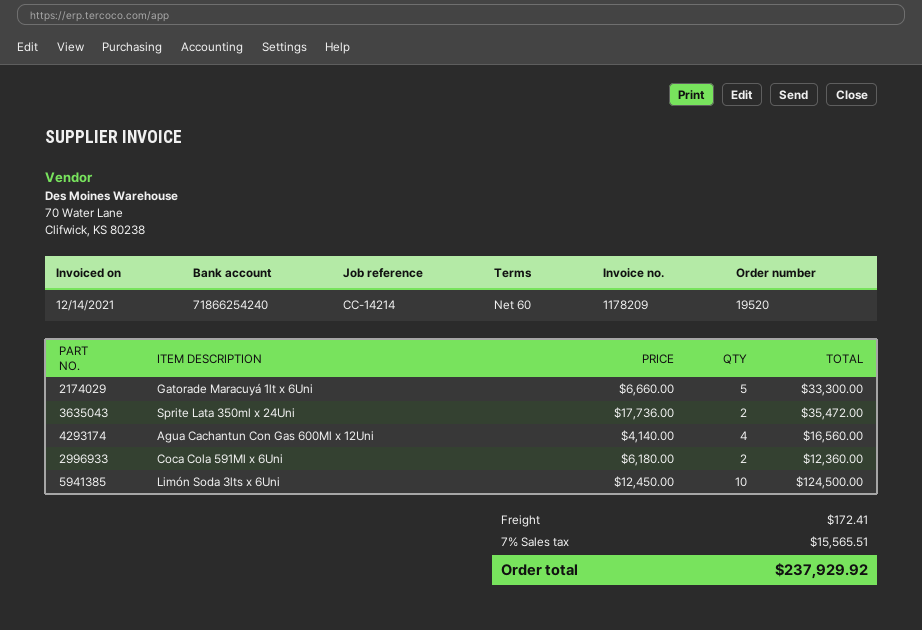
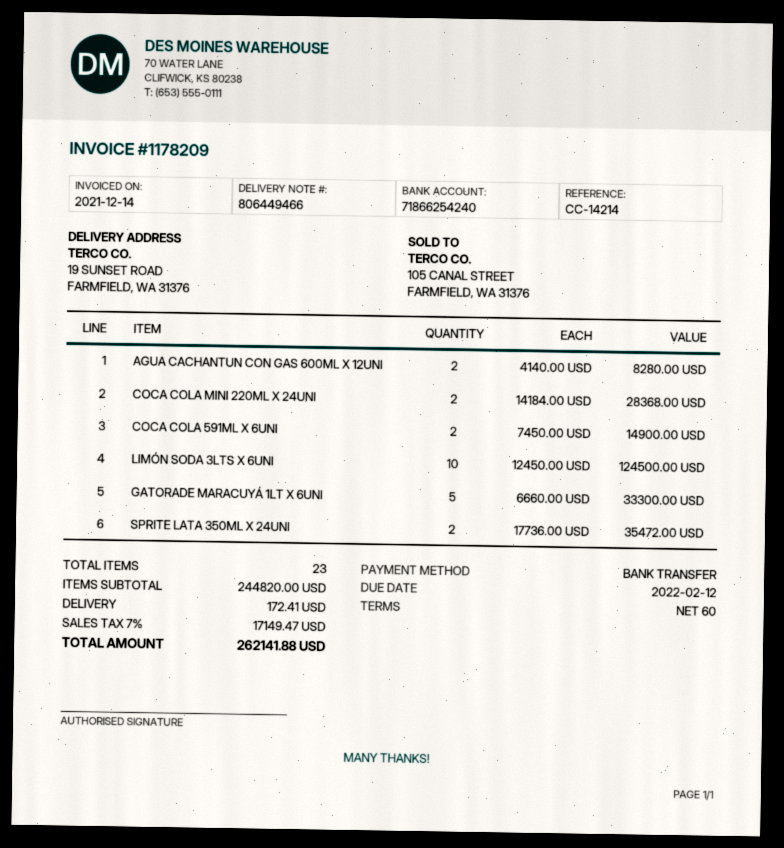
Agua Cachantun Con Gas 600Ml x 12Uni: 4 x 4140.00 = 16560.00 -> 2 x 4140.00 = 8280.00
Coca Cola 591Ml x 6Uni: 2 x 6180.00 = 12360.00 -> 2 x 7450.00 = 14900.00
COCA COLA MINI 220ML X 24UNI: none -> 2 x 14184.00 = 28368.00
tax: 7% = 15565.51 -> 7% = 17149.47
total: 237929.92 -> 262141.88

